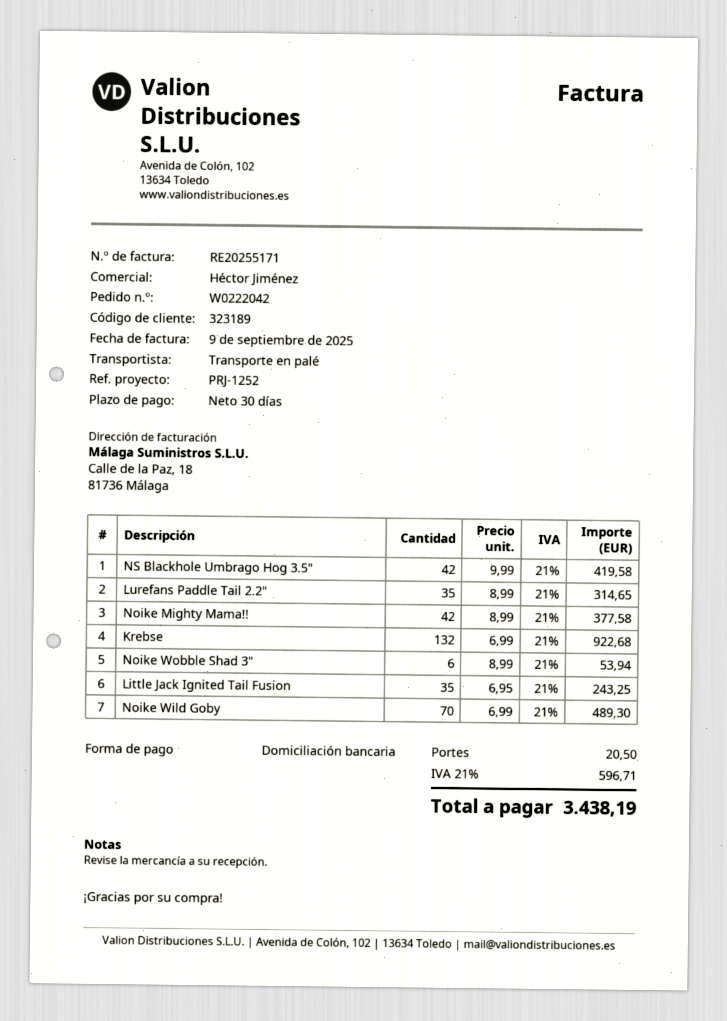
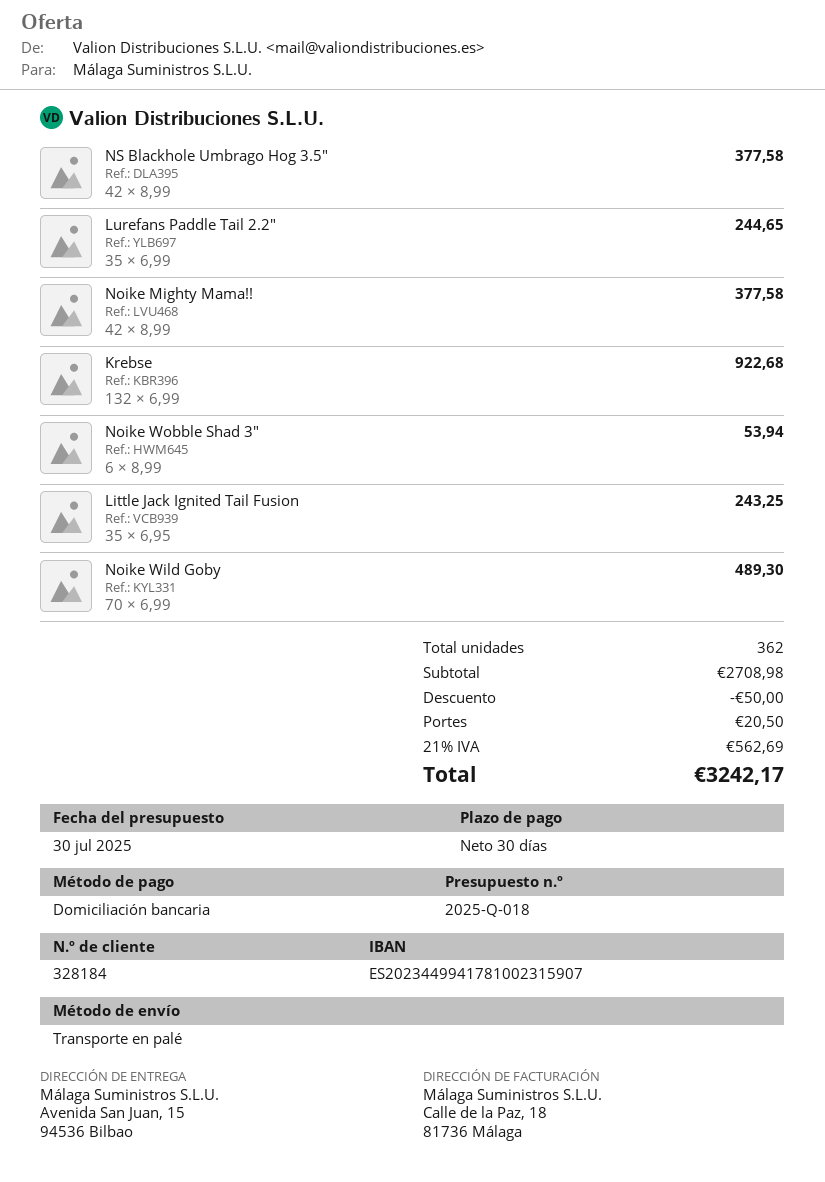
customer number: 323189 -> 328184
NS Blackhole Umbrago Hog 3.5": 42 x 9.99 = 419.58 -> 42 x 8.99 = 377.58
Lurefans Paddle Tail 2.2": 35 x 8.99 = 314.65 -> 35 x 6.99 = 244.65
discount: none -> 50.00
tax: 21% = 596.71 -> 21% = 562.69
total: 3438.19 -> 3242.17

